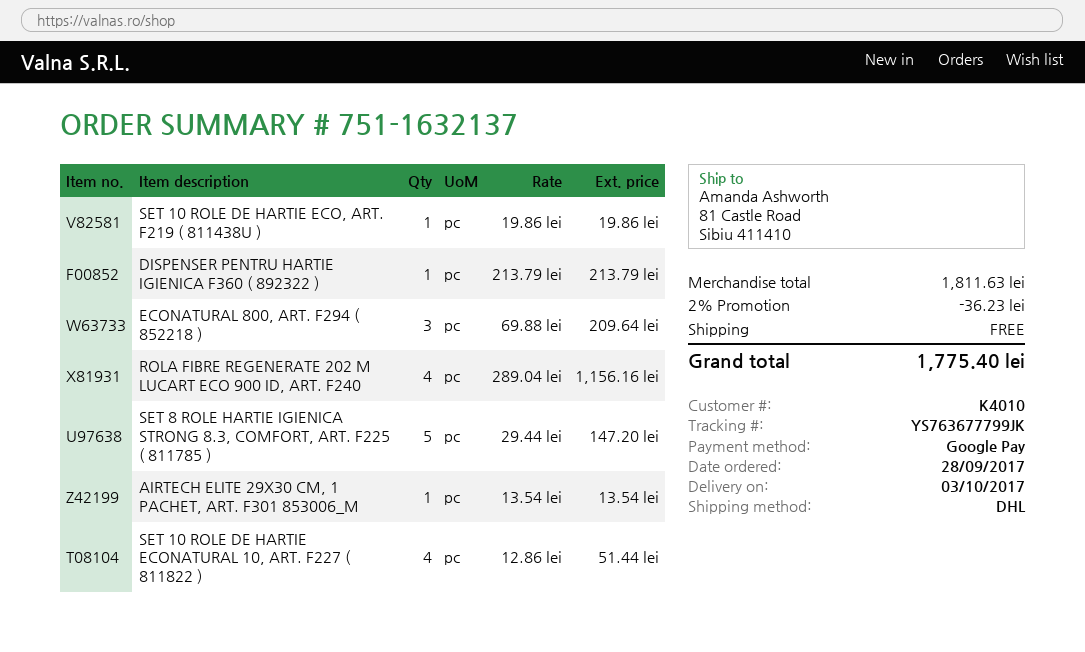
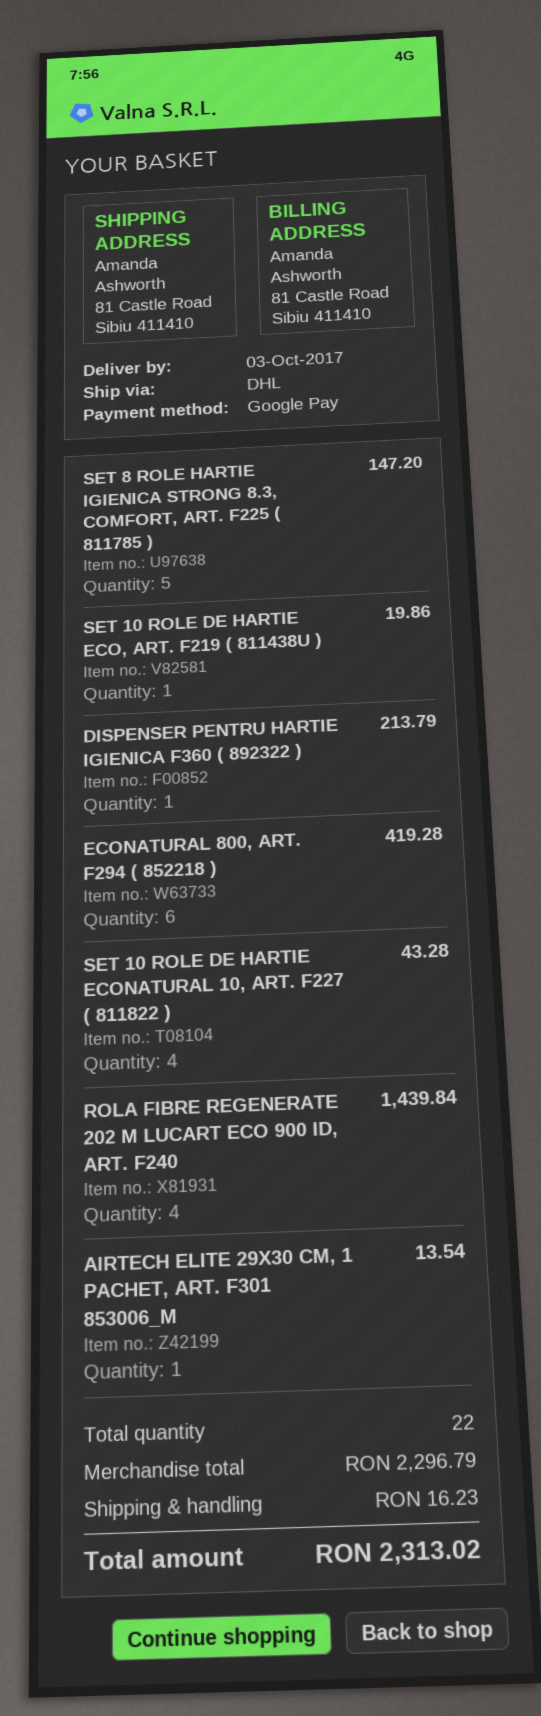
ECONATURAL 800, ART. F294 ( 852218 ): 3 for 209.64 -> 6 for 419.28
ROLA FIBRE REGENERATE 202 M LUCART ECO 900 ID, ART. F240: 4 for 1156.16 -> 4 for 1439.84
SET 10 ROLE DE HARTIE ECONATURAL 10, ART. F227 ( 811822 ): 4 for 51.44 -> 4 for 43.28
subtotal: 1811.63 -> 2296.79
discount: 2% = 36.23 -> none
shipping: 0.00 -> 16.23
total: 1775.40 -> 2313.02

